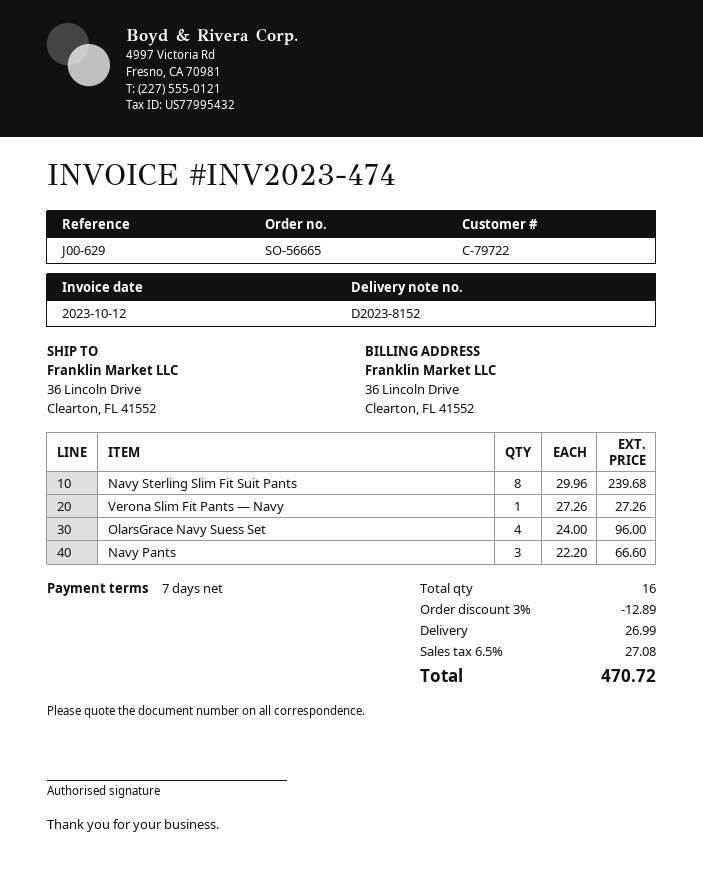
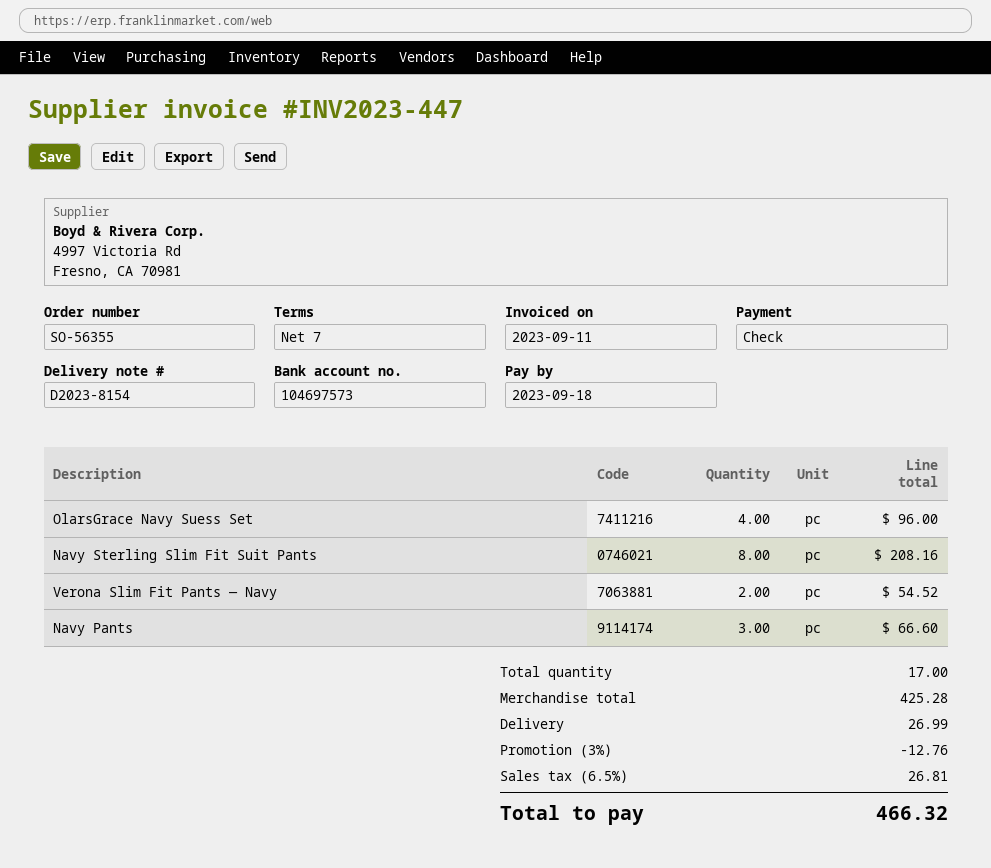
order number: SO-56665 -> SO-56355
delivery note number: D2023-8152 -> D2023-8154
invoice number: INV2023-474 -> INV2023-447
invoice date: 2023-10-12 -> 2023-09-11
Navy Sterling Slim Fit Suit Pants: 8 for 239.68 -> 8 for 208.16
Verona Slim Fit Pants — Navy: 1 for 27.26 -> 2 for 54.52
total quantity: 16 -> 17
discount: 3% = 12.89 -> 3% = 12.76
tax: 6.5% = 27.08 -> 6.5% = 26.81
total: 470.72 -> 466.32

